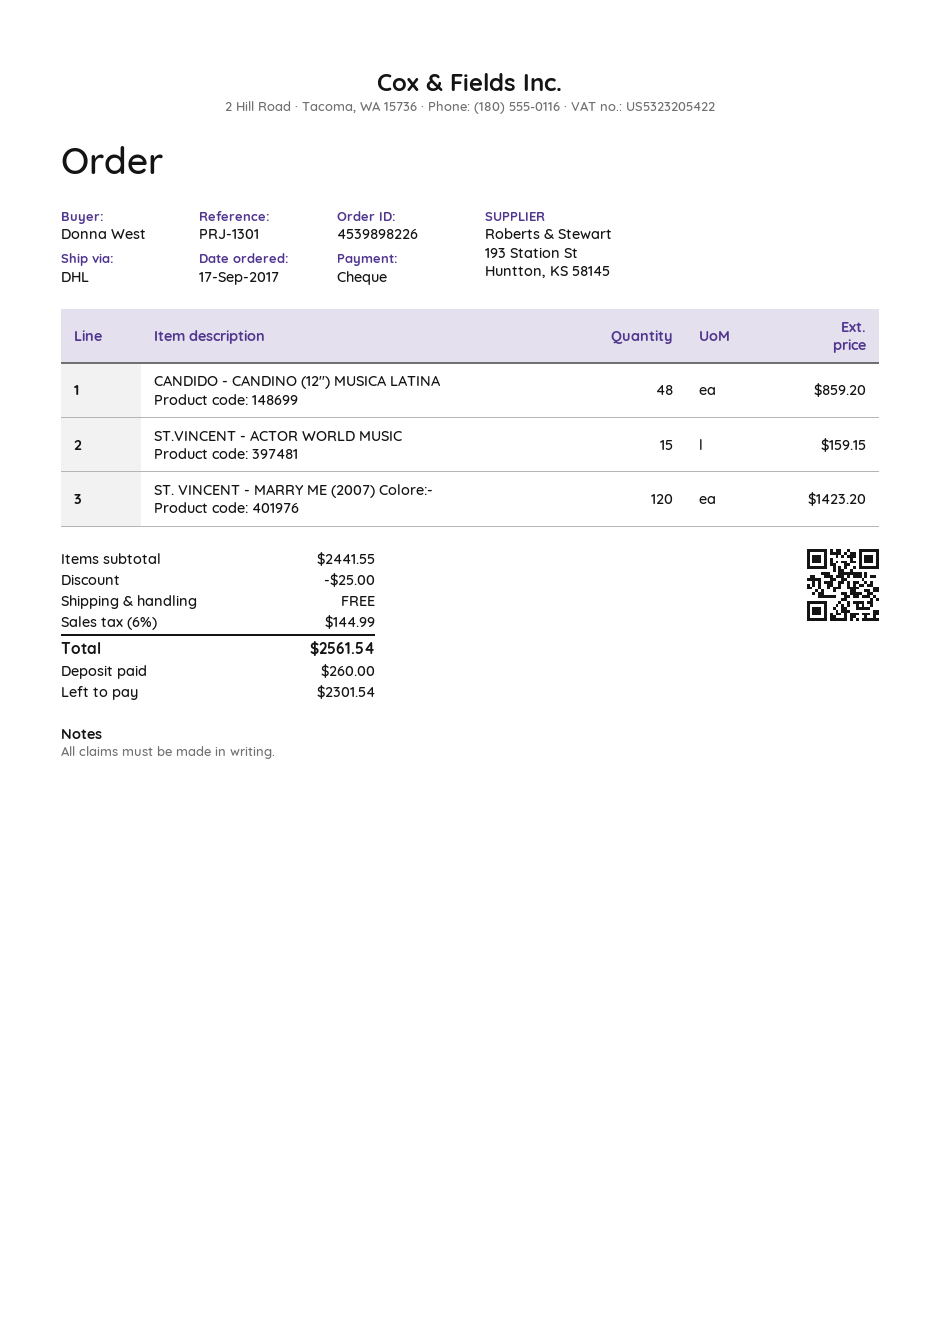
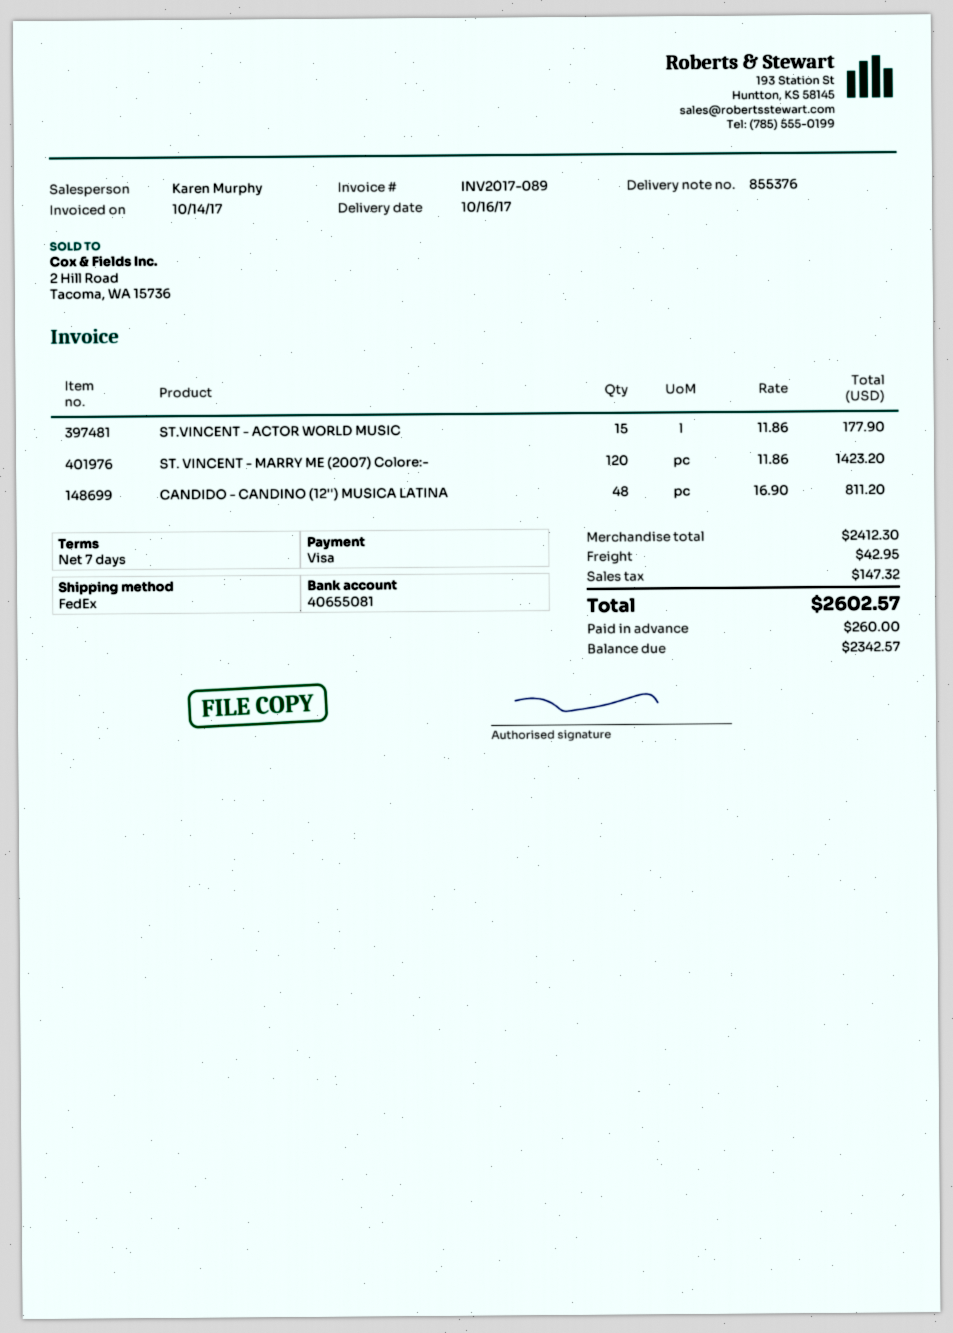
payment method: cheque -> Visa
shipping method: DHL -> FedEx
CANDIDO - CANDINO (12'') MUSICA LATINA: 48 for 859.20 -> 48 for 811.20
ST.VINCENT - ACTOR WORLD MUSIC: 15 for 159.15 -> 15 for 177.90
subtotal: 2441.55 -> 2412.30
discount: 25.00 -> none
shipping: 0.00 -> 42.95
tax: 144.99 -> 147.32
total: 2561.54 -> 2602.57
balance: 2301.54 -> 2342.57

